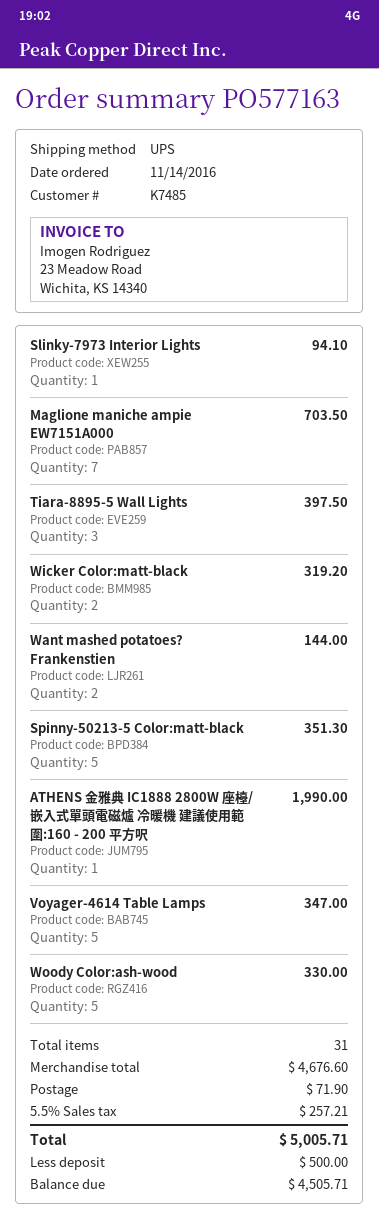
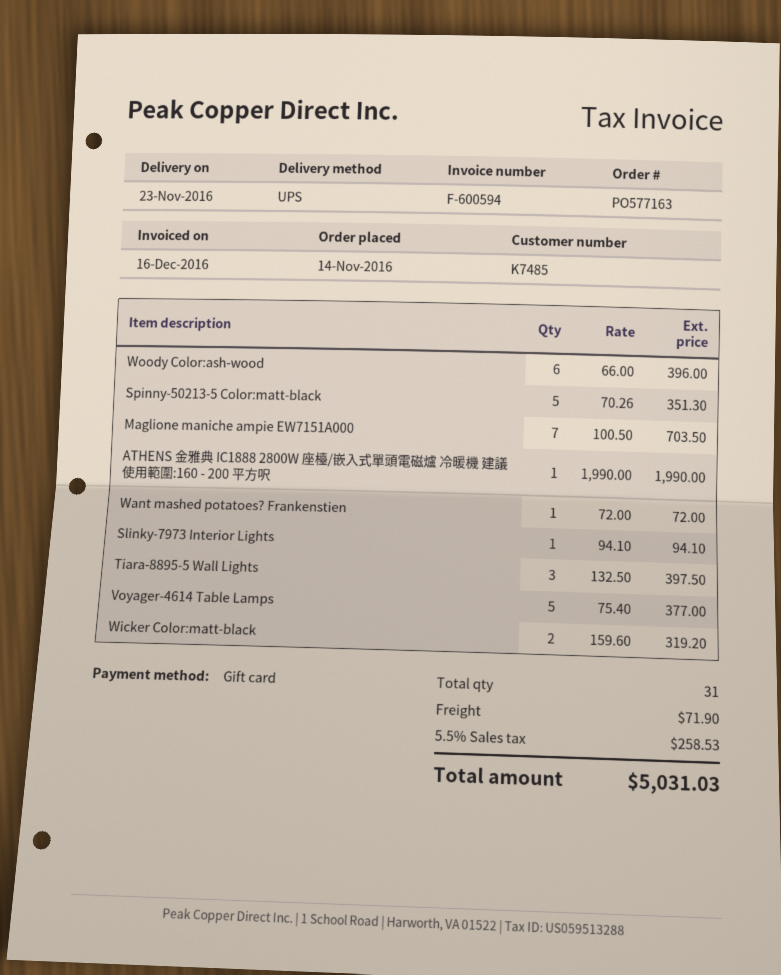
Want mashed potatoes? Frankenstien: 2 for 144.00 -> 1 for 72.00
Voyager-4614 Table Lamps: 5 for 347.00 -> 5 for 377.00
Woody Color:ash-wood: 5 for 330.00 -> 6 for 396.00
tax: 5.5% = 257.21 -> 5.5% = 258.53
total: 5005.71 -> 5031.03

